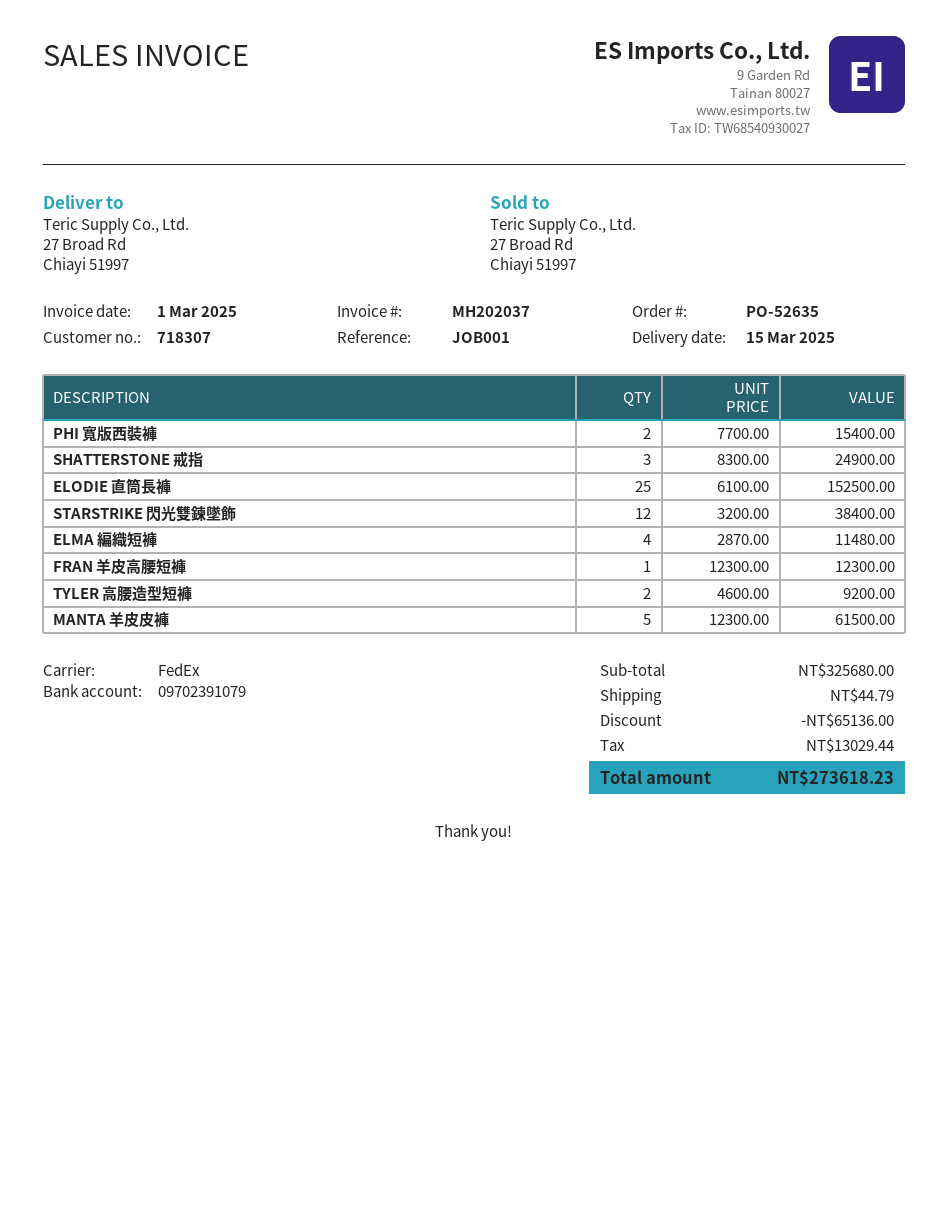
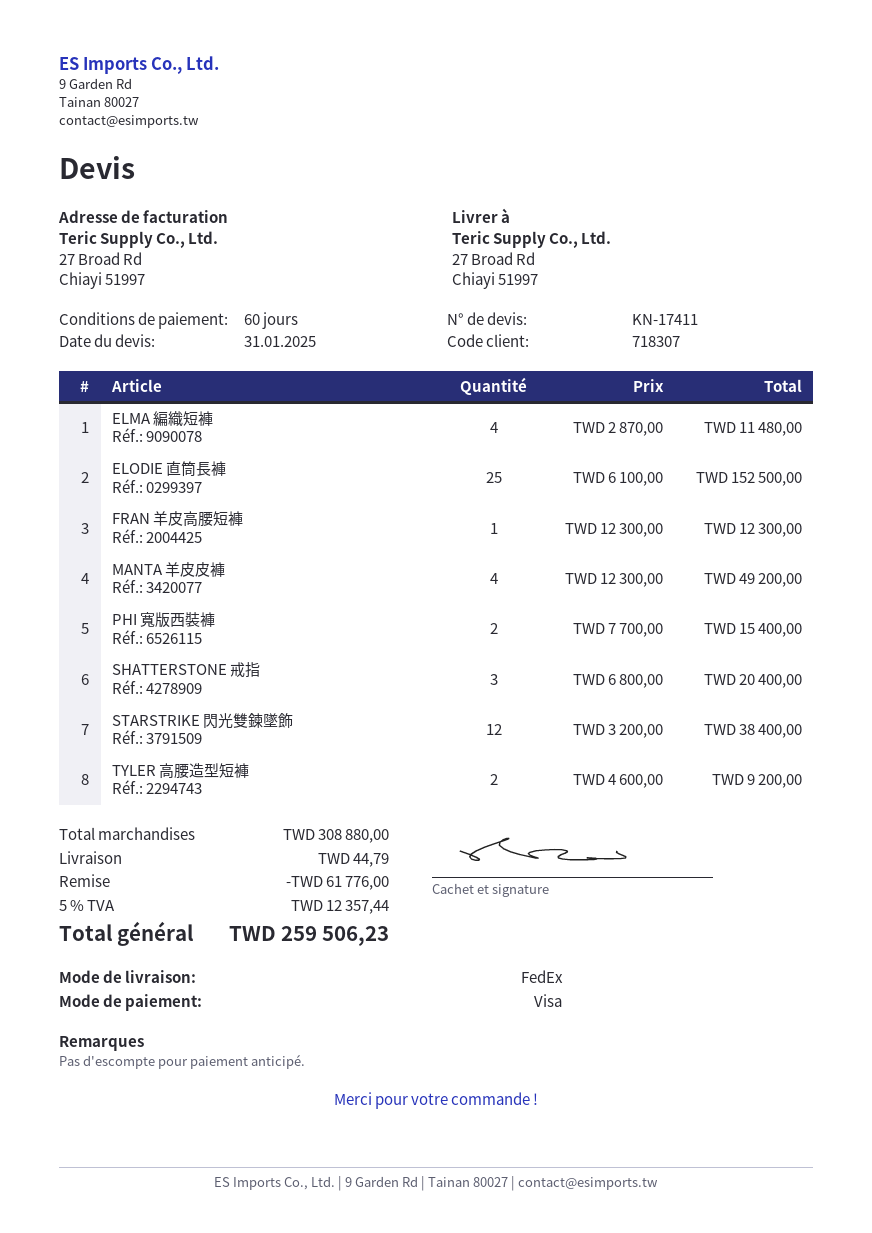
SHATTERSTONE 戒指: 3 x 8300.00 = 24900.00 -> 3 x 6800.00 = 20400.00
MANTA 羊皮皮褲: 5 x 12300.00 = 61500.00 -> 4 x 12300.00 = 49200.00
subtotal: 325680.00 -> 308880.00
discount: 65136.00 -> 61776.00
tax: 13029.44 -> 12357.44
total: 273618.23 -> 259506.23

